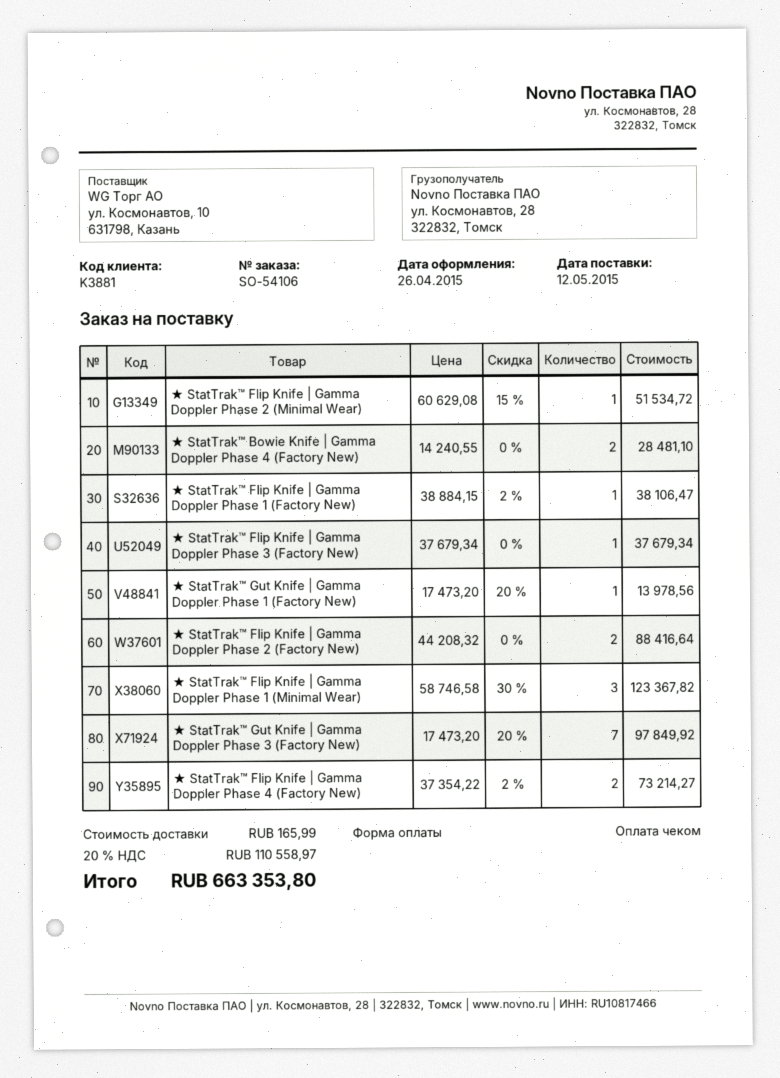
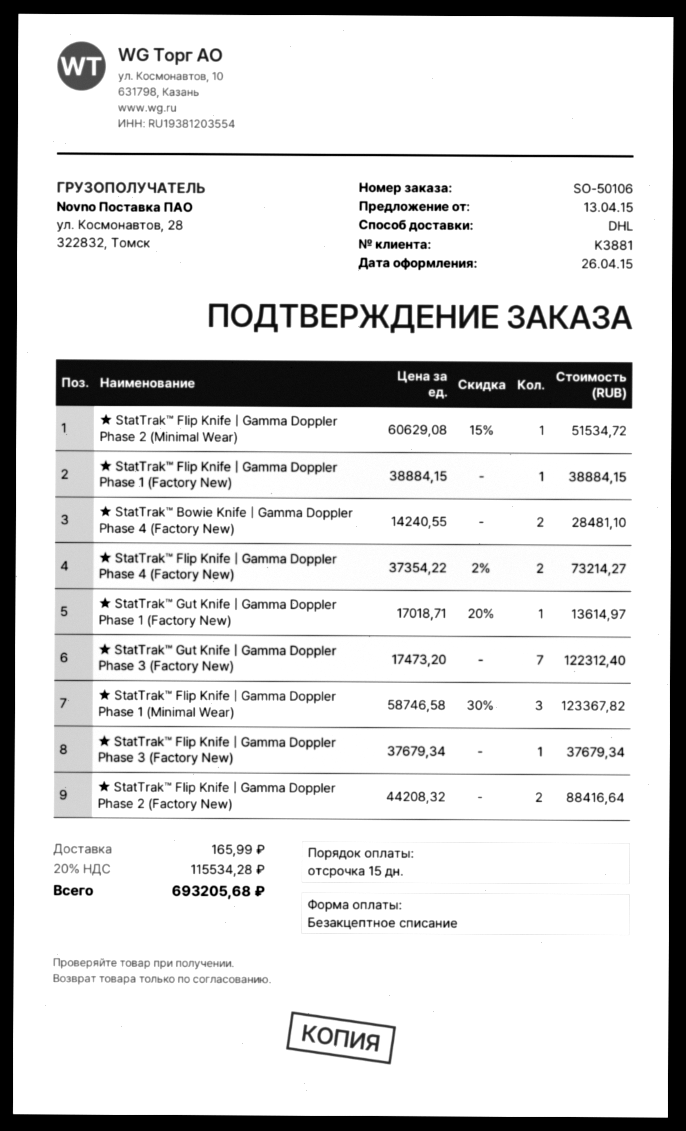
order number: SO-54106 -> SO-50106
payment method: cheque -> direct debit
★ StatTrak™ Flip Knife | Gamma Doppler Phase 1 (Factory New): 1 x 38884.15 - 2% = 38106.47 -> 1 x 38884.15 = 38884.15
★ StatTrak™ Gut Knife | Gamma Doppler Phase 1 (Factory New): 1 x 17473.20 - 20% = 13978.56 -> 1 x 17018.71 - 20% = 13614.97
★ StatTrak™ Gut Knife | Gamma Doppler Phase 3 (Factory New): 7 x 17473.20 - 20% = 97849.92 -> 7 x 17473.20 = 122312.40
tax: 20% = 110558.97 -> 20% = 115534.28
total: 663353.80 -> 693205.68

